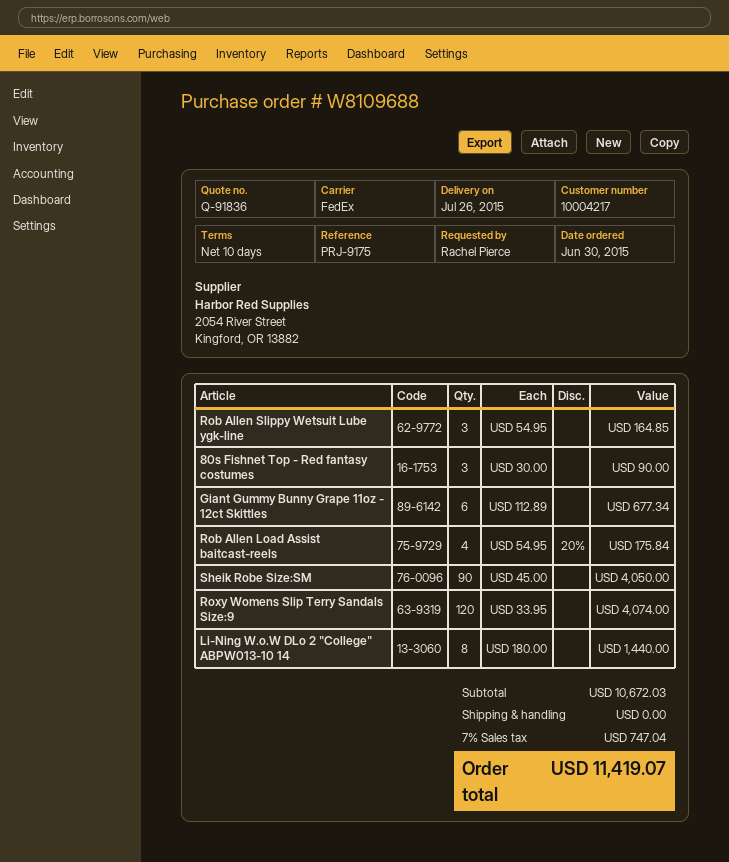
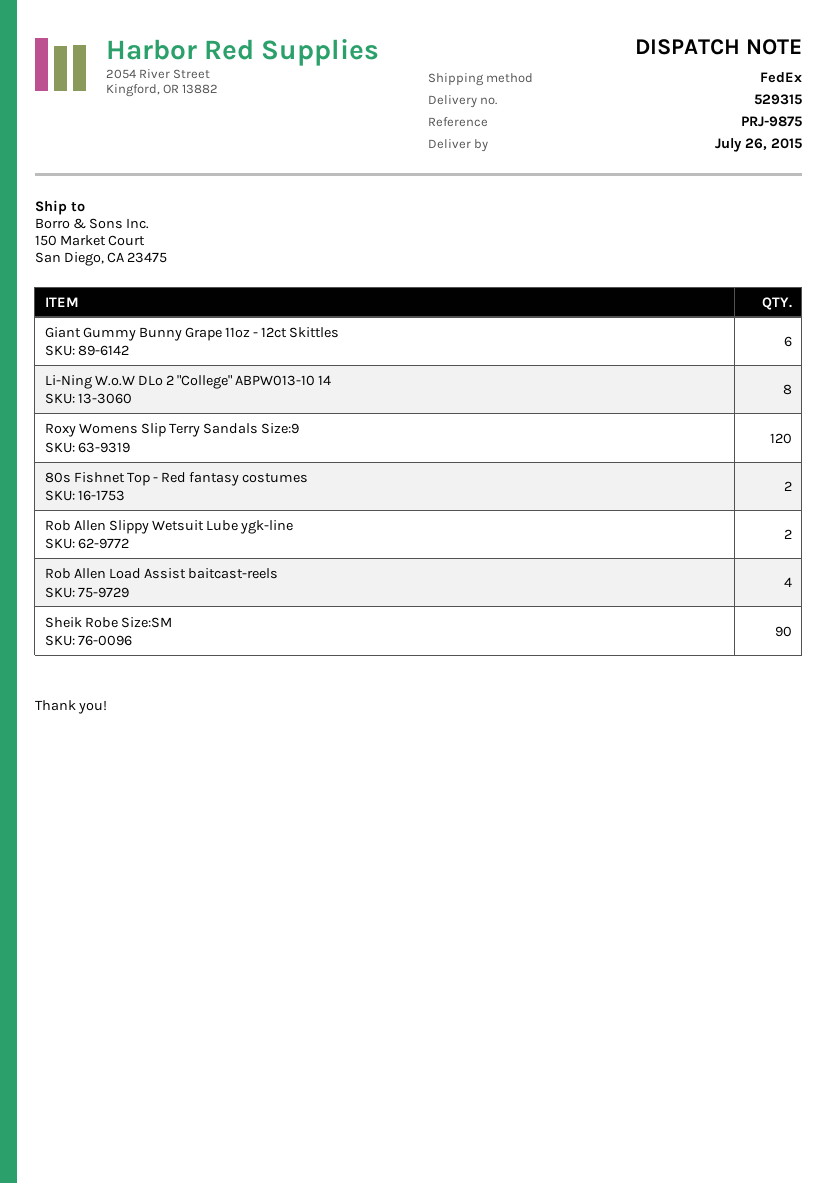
reference: PRJ-9175 -> PRJ-9875
Rob Allen Slippy Wetsuit Lube ygk-line: 3 -> 2
80s Fishnet Top - Red fantasy costumes: 3 -> 2

